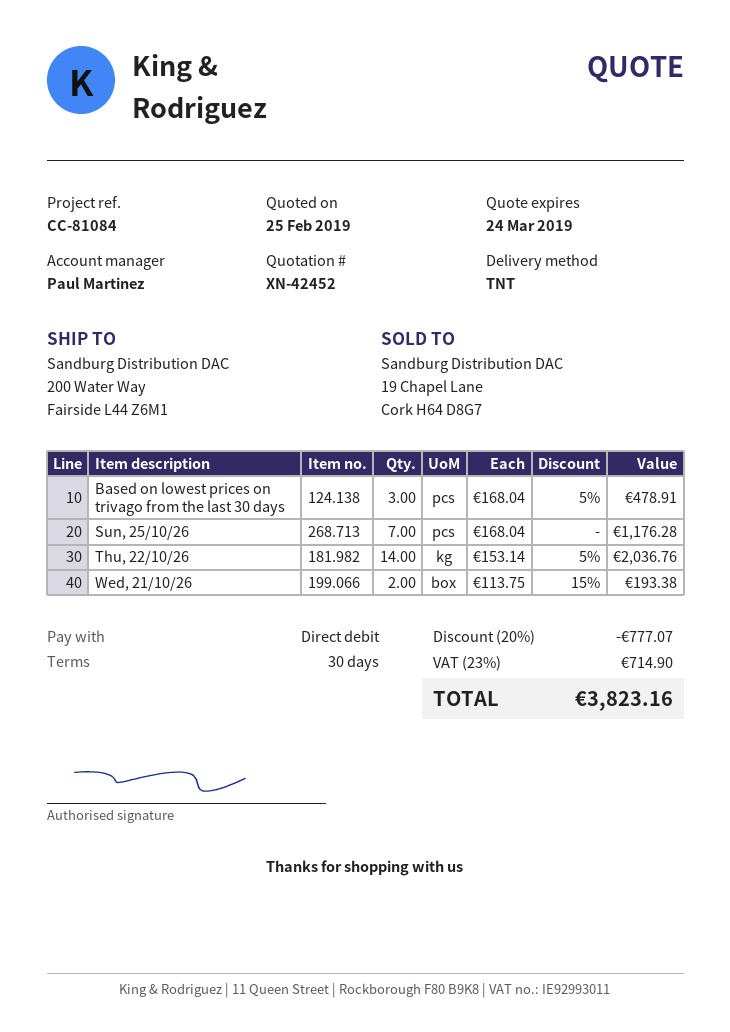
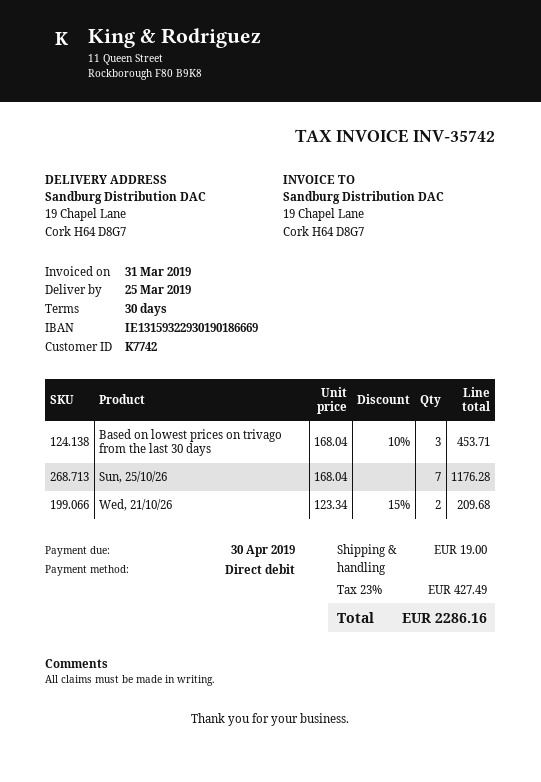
ship to: 200 Water Way, Fairside L44 Z6M1 -> 19 Chapel Lane, Cork H64 D8G7
Based on lowest prices on trivago from the last 30 days: 3 x 168.04 - 5% = 478.91 -> 3 x 168.04 - 10% = 453.71
Thu, 22/10/26: 14 x 153.14 - 5% = 2036.76 -> none
Wed, 21/10/26: 2 x 113.75 - 15% = 193.38 -> 2 x 123.34 - 15% = 209.68
discount: 20% = 777.07 -> none
shipping: none -> 19.00
tax: 23% = 714.90 -> 23% = 427.49
total: 3823.16 -> 2286.16

